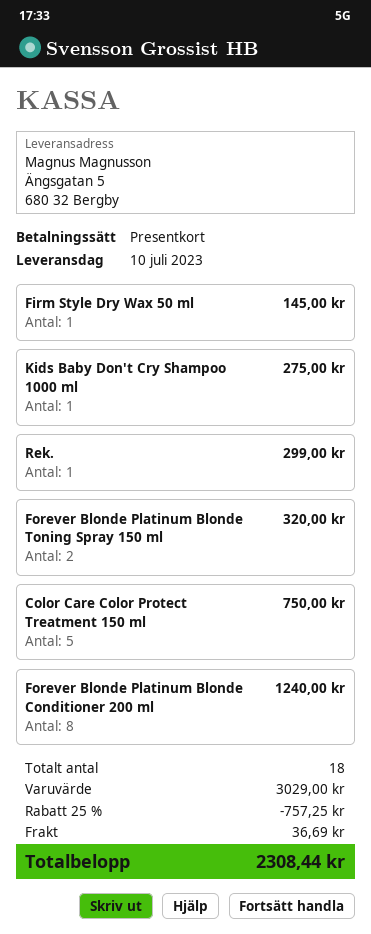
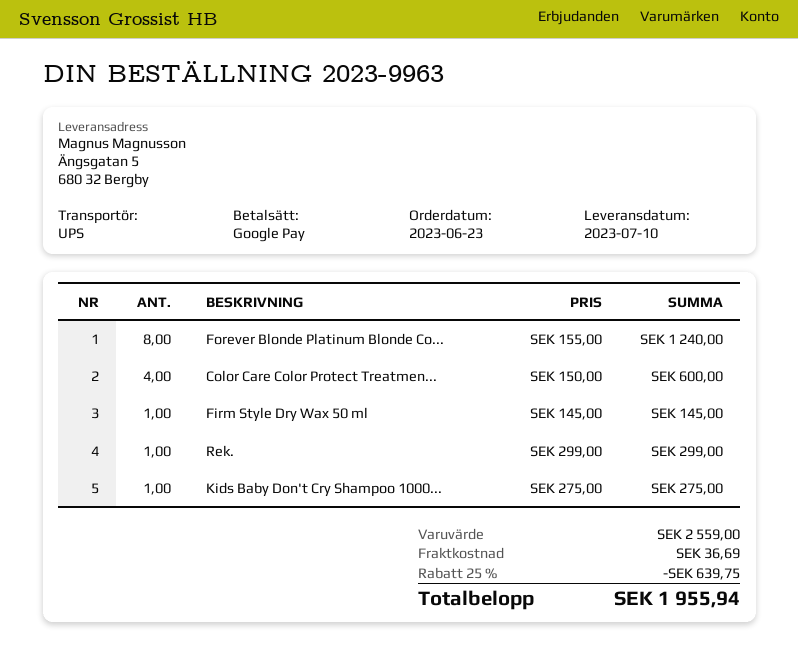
payment method: gift card -> Google Pay
Forever Blonde Platinum Blonde Toning Spray 150 ml: 2 for 320.00 -> none
Color Care Color Protect Treatment 150 ml: 5 for 750.00 -> 4 for 600.00
subtotal: 3029.00 -> 2559.00
discount: 25% = 757.25 -> 25% = 639.75
total: 2308.44 -> 1955.94

